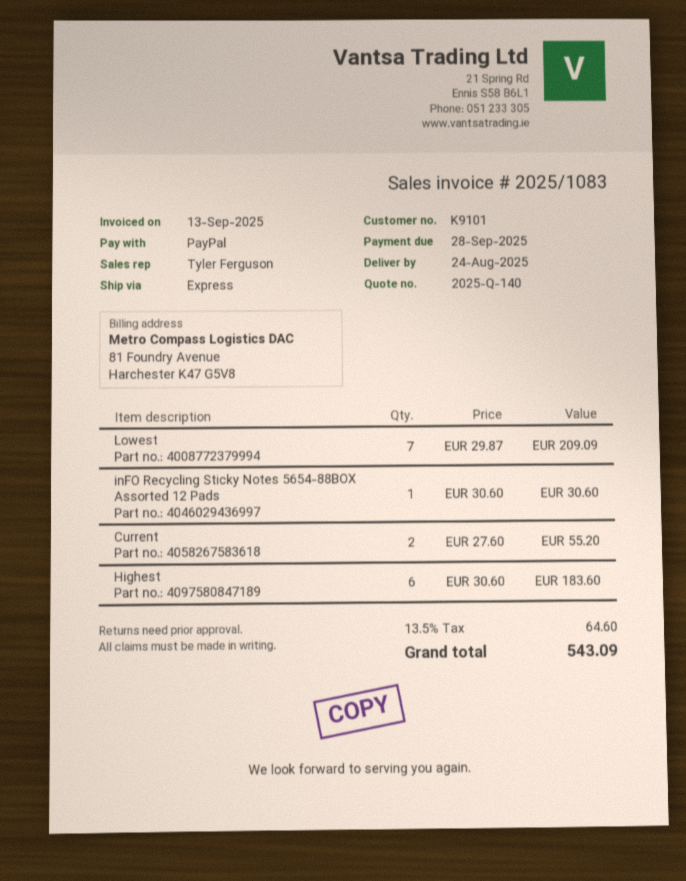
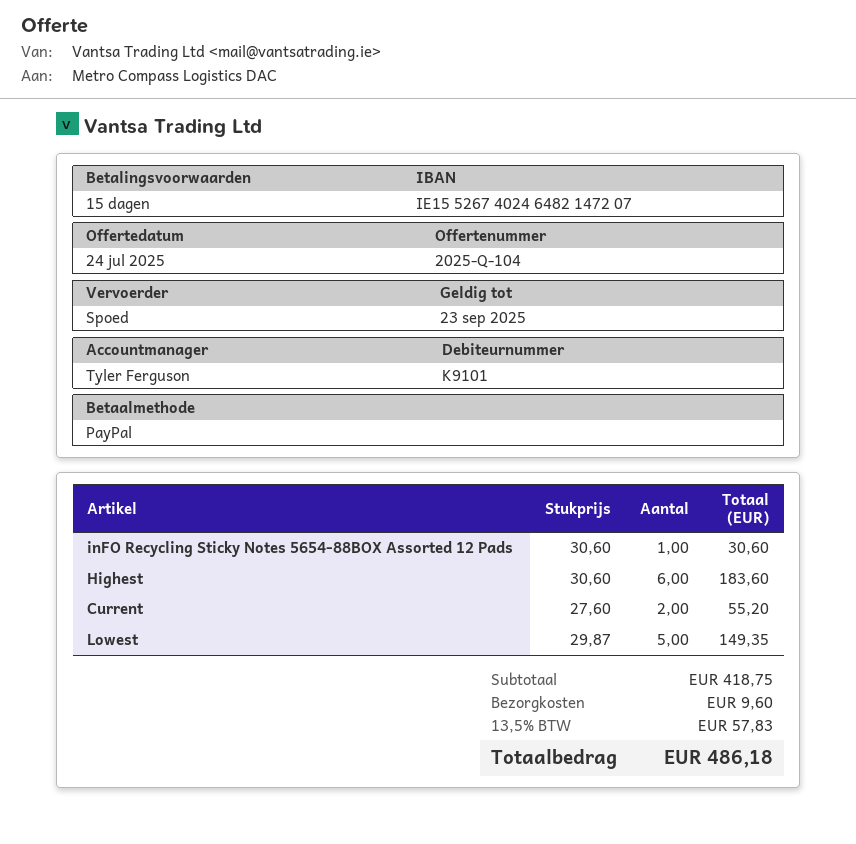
quote number: 2025-Q-140 -> 2025-Q-104
Lowest: 7 x 29.87 = 209.09 -> 5 x 29.87 = 149.35
shipping: none -> 9.60
tax: 13.5% = 64.60 -> 13.5% = 57.83
total: 543.09 -> 486.18

